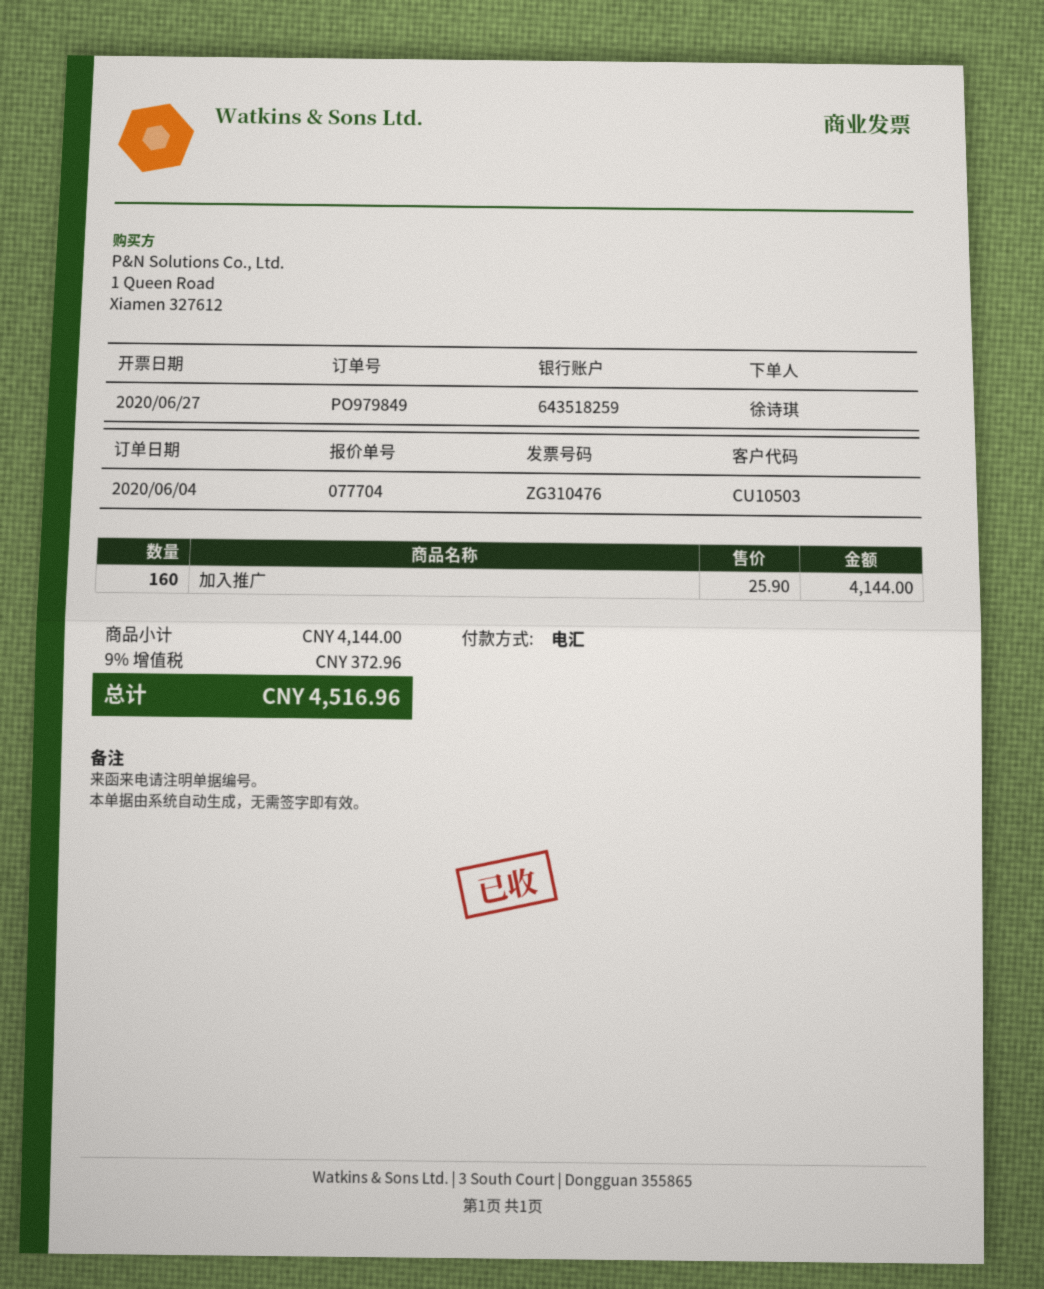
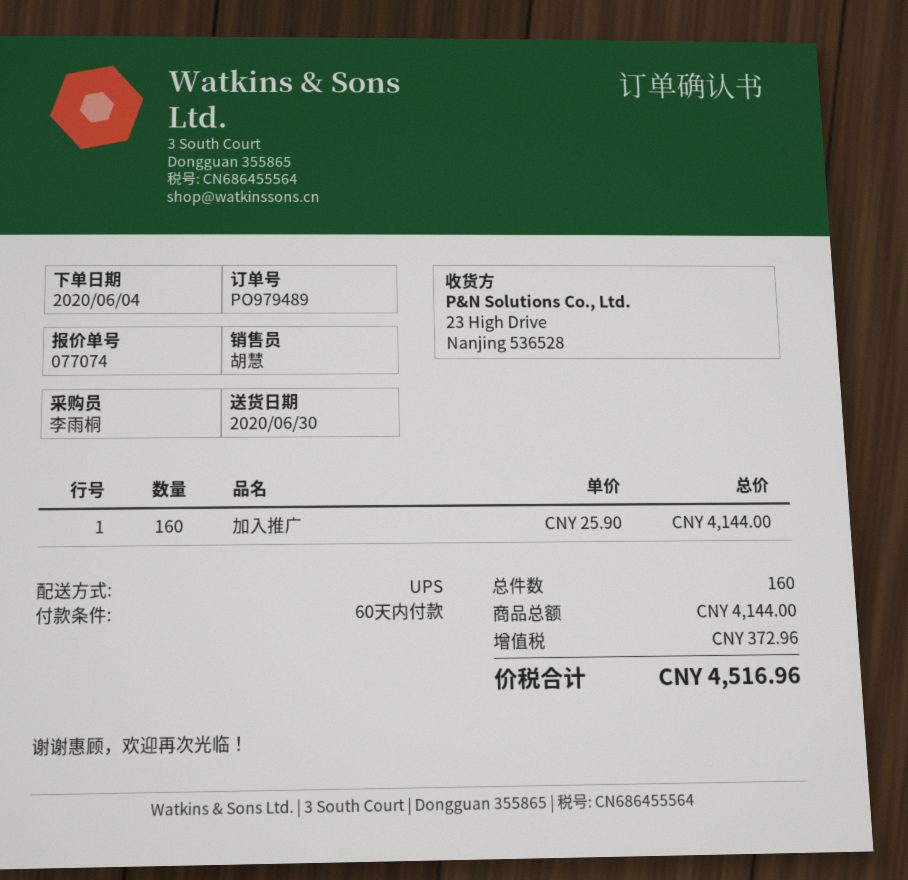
quote number: 077704 -> 077074
order number: PO979849 -> PO979489
ordered by: 徐诗琪 -> 李雨桐

